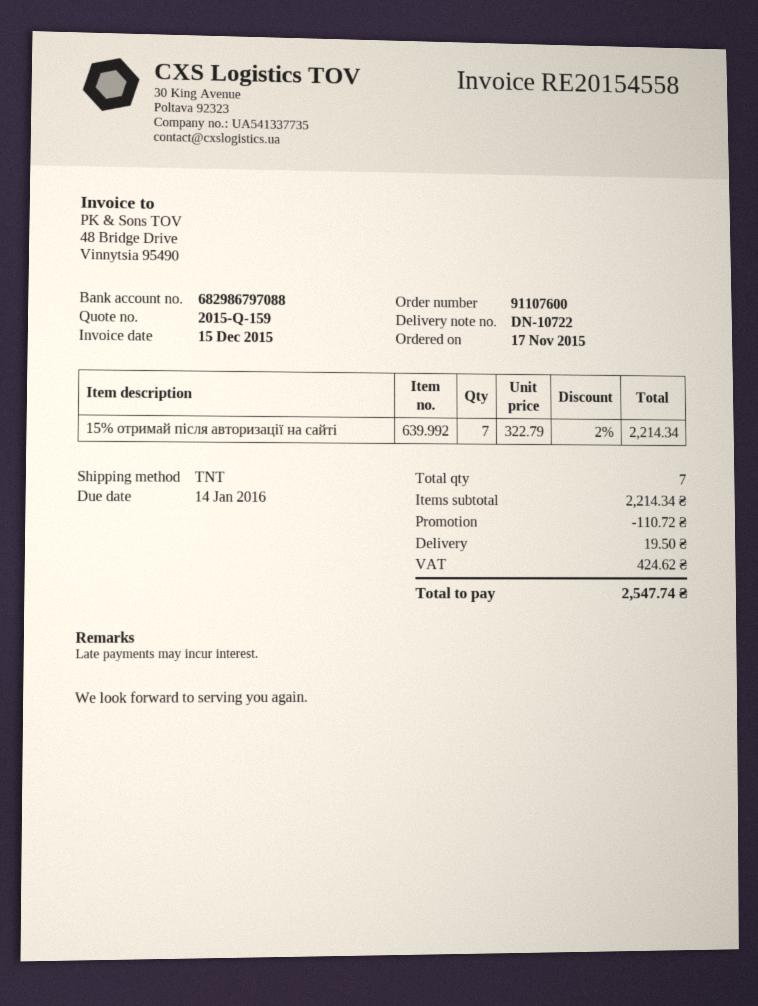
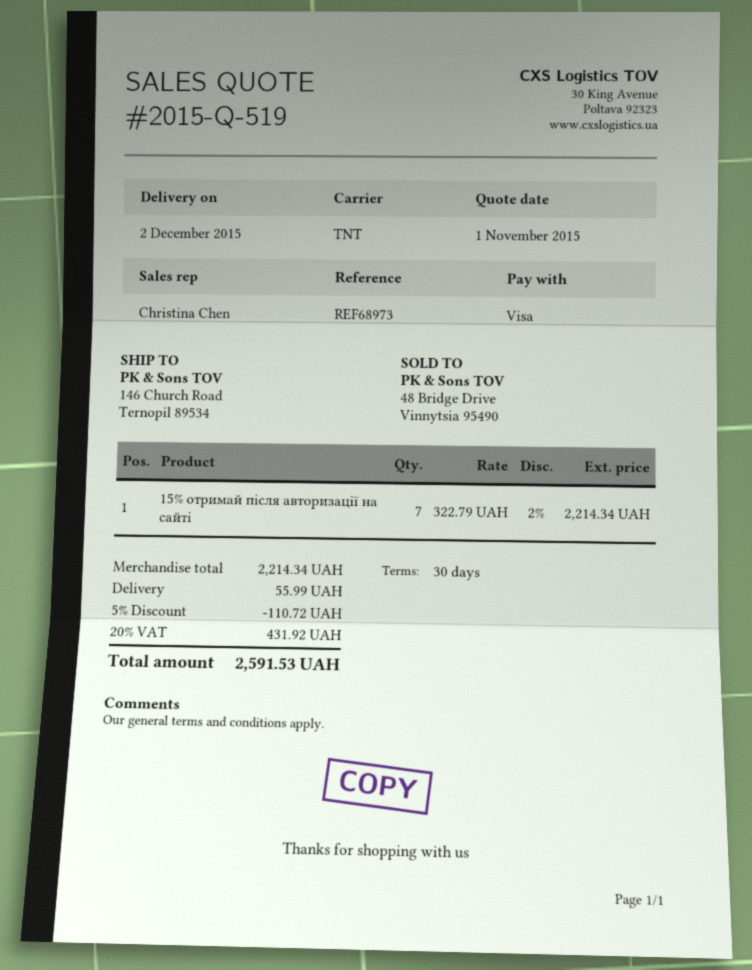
quote number: 2015-Q-159 -> 2015-Q-519
shipping: 19.50 -> 55.99
tax: 424.62 -> 431.92
total: 2547.74 -> 2591.53

